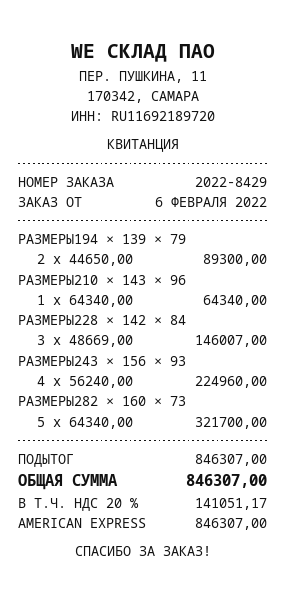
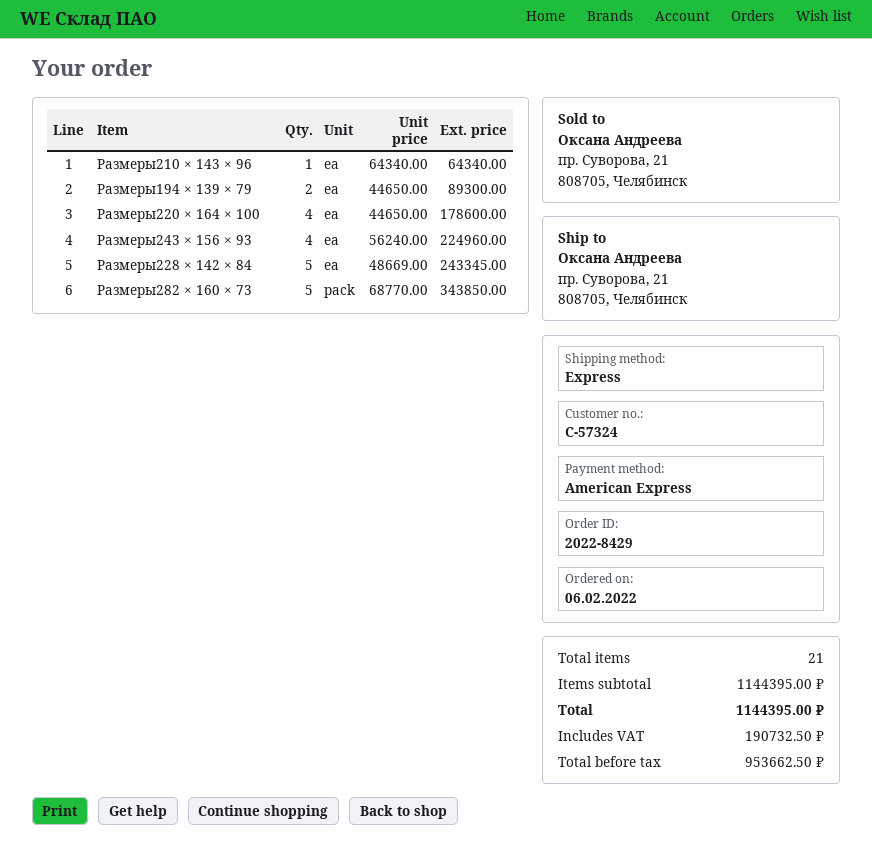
РАЗМЕРЫ228 × 142 × 84: 3 x 48669.00 = 146007.00 -> 5 x 48669.00 = 243345.00
РАЗМЕРЫ282 × 160 × 73: 5 x 64340.00 = 321700.00 -> 5 x 68770.00 = 343850.00
Размеры220 × 164 × 100: none -> 4 x 44650.00 = 178600.00
subtotal: 846307.00 -> 1144395.00
tax: 141051.17 -> 190732.50
total: 846307.00 -> 1144395.00

